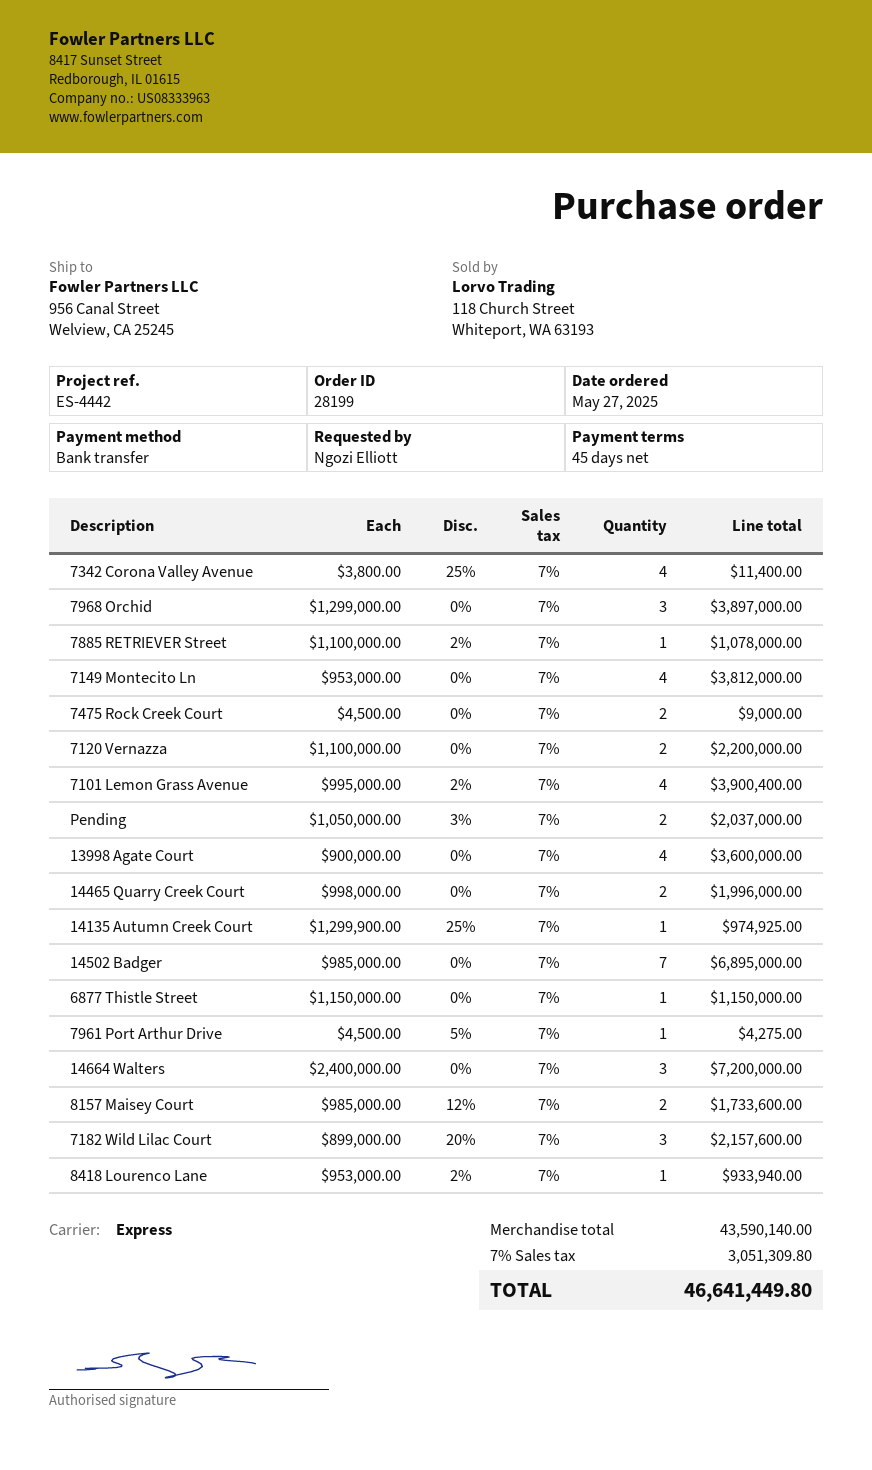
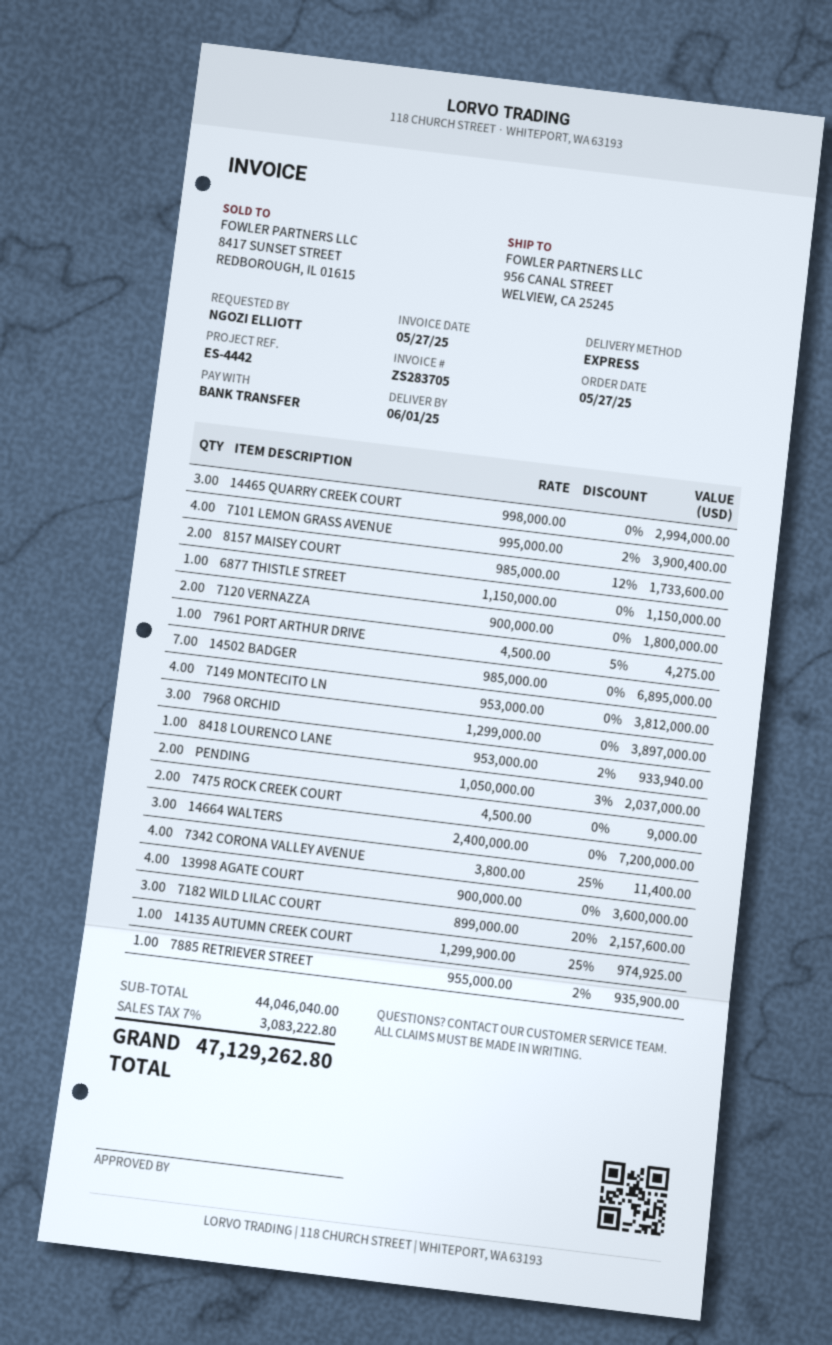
7885 RETRIEVER Street: 1 x 1100000.00 - 2% = 1078000.00 -> 1 x 955000.00 - 2% = 935900.00
7120 Vernazza: 2 x 1100000.00 = 2200000.00 -> 2 x 900000.00 = 1800000.00
14465 Quarry Creek Court: 2 x 998000.00 = 1996000.00 -> 3 x 998000.00 = 2994000.00
subtotal: 43590140.00 -> 44046040.00
tax: 7% = 3051309.80 -> 7% = 3083222.80
total: 46641449.80 -> 47129262.80

